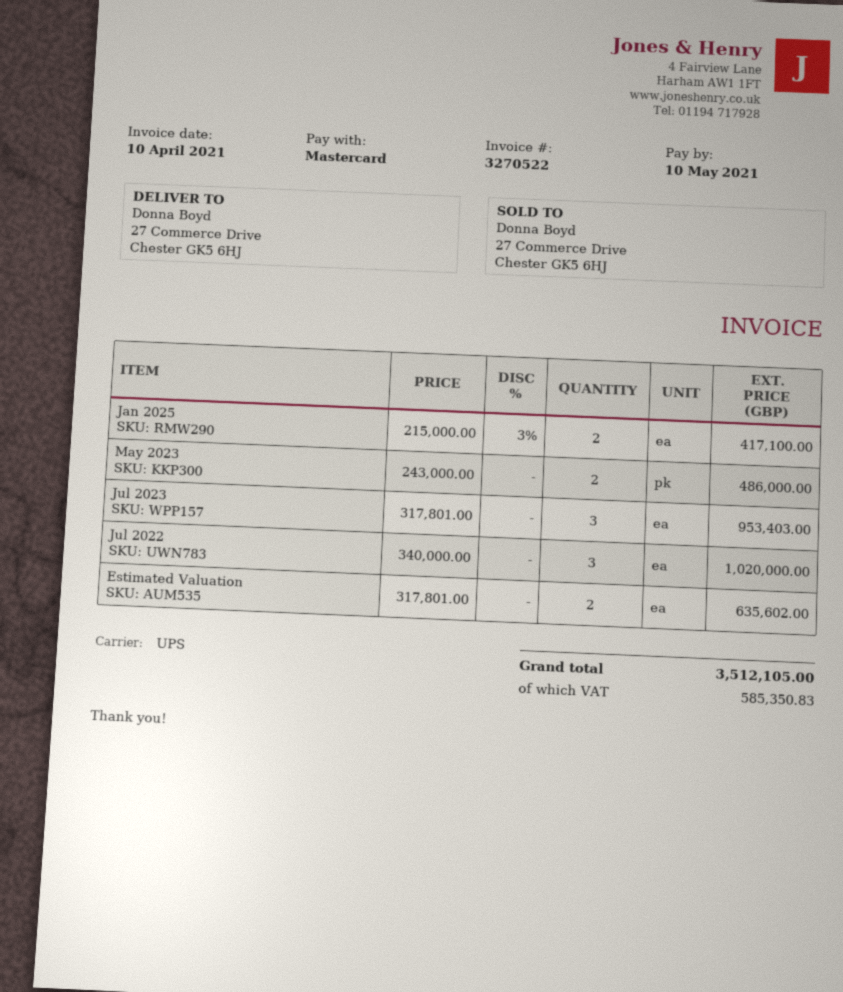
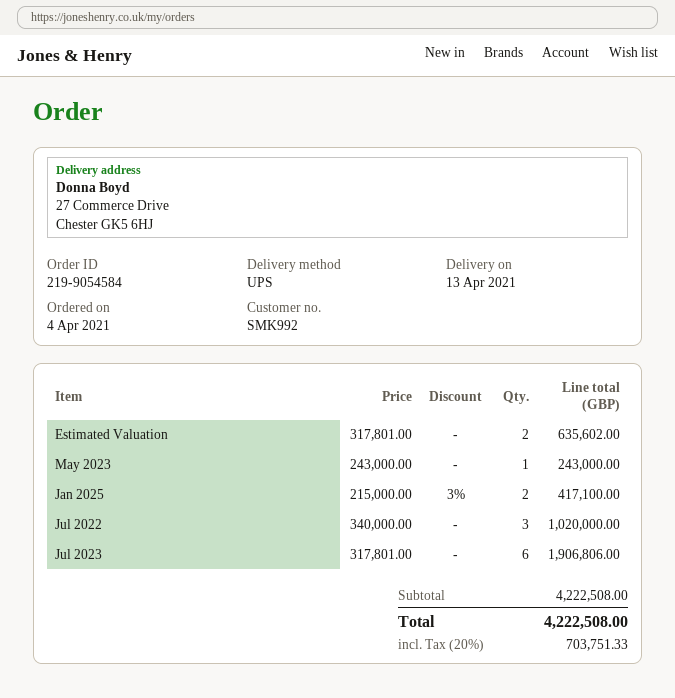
May 2023: 2 x 243000.00 = 486000.00 -> 1 x 243000.00 = 243000.00
Jul 2023: 3 x 317801.00 = 953403.00 -> 6 x 317801.00 = 1906806.00
tax: 585350.83 -> 703751.33
total: 3512105.00 -> 4222508.00

